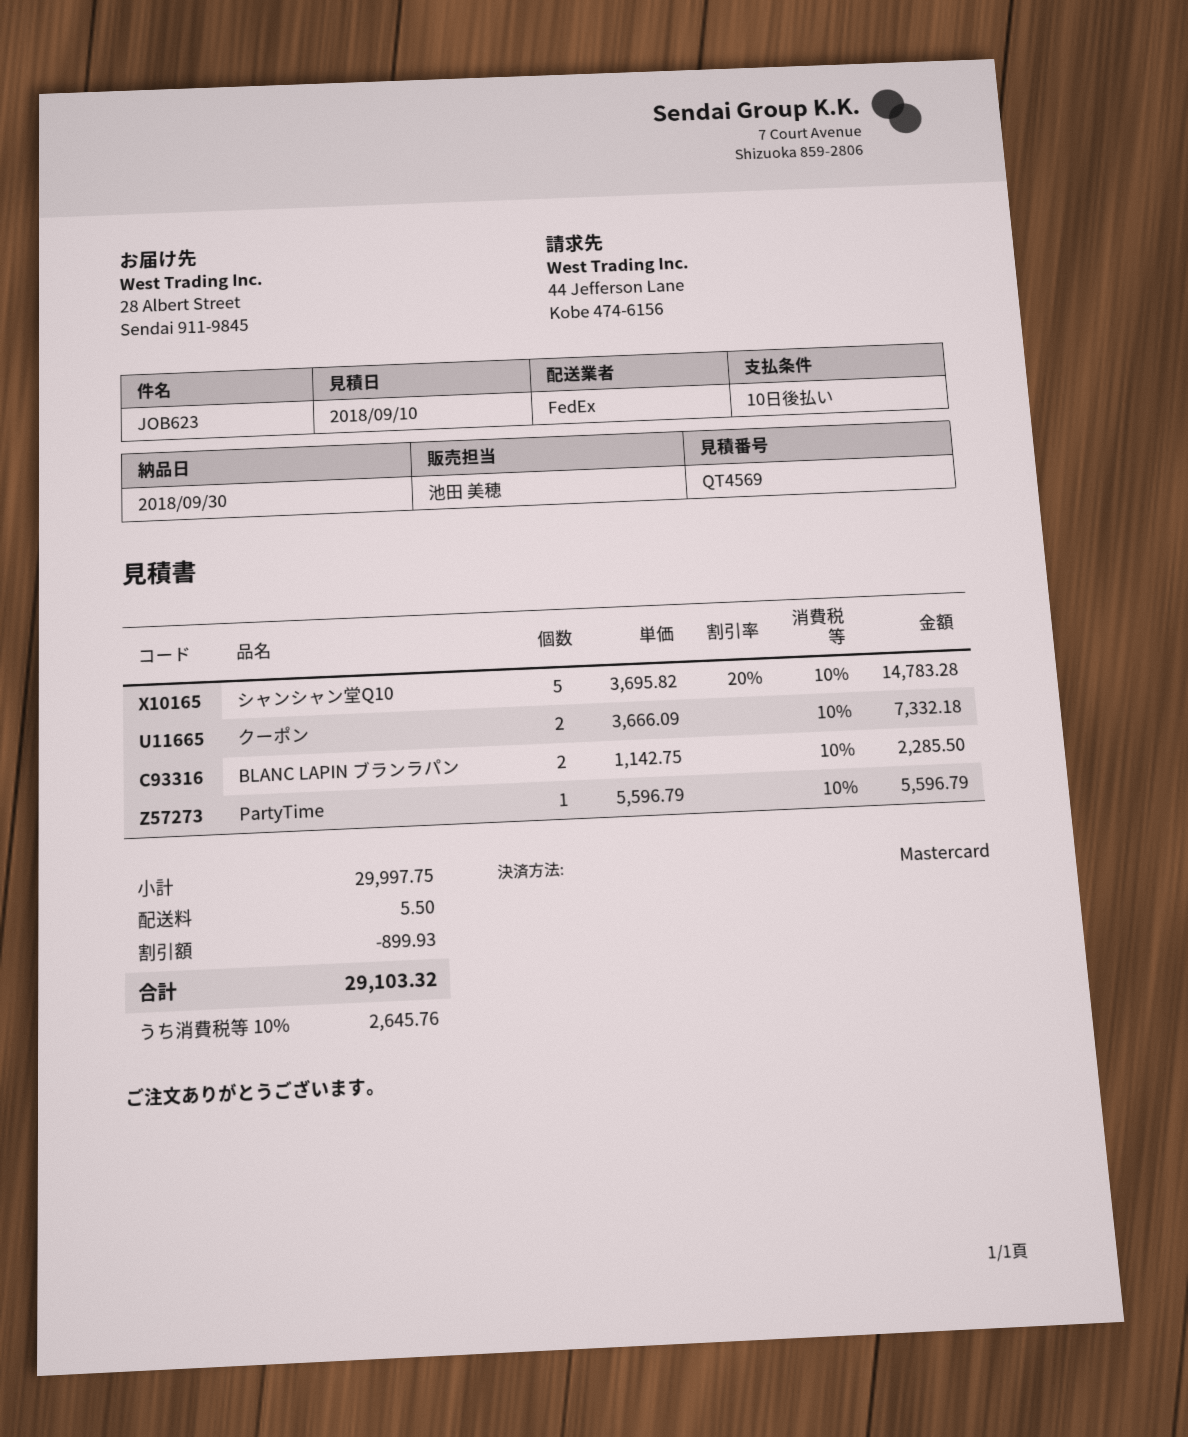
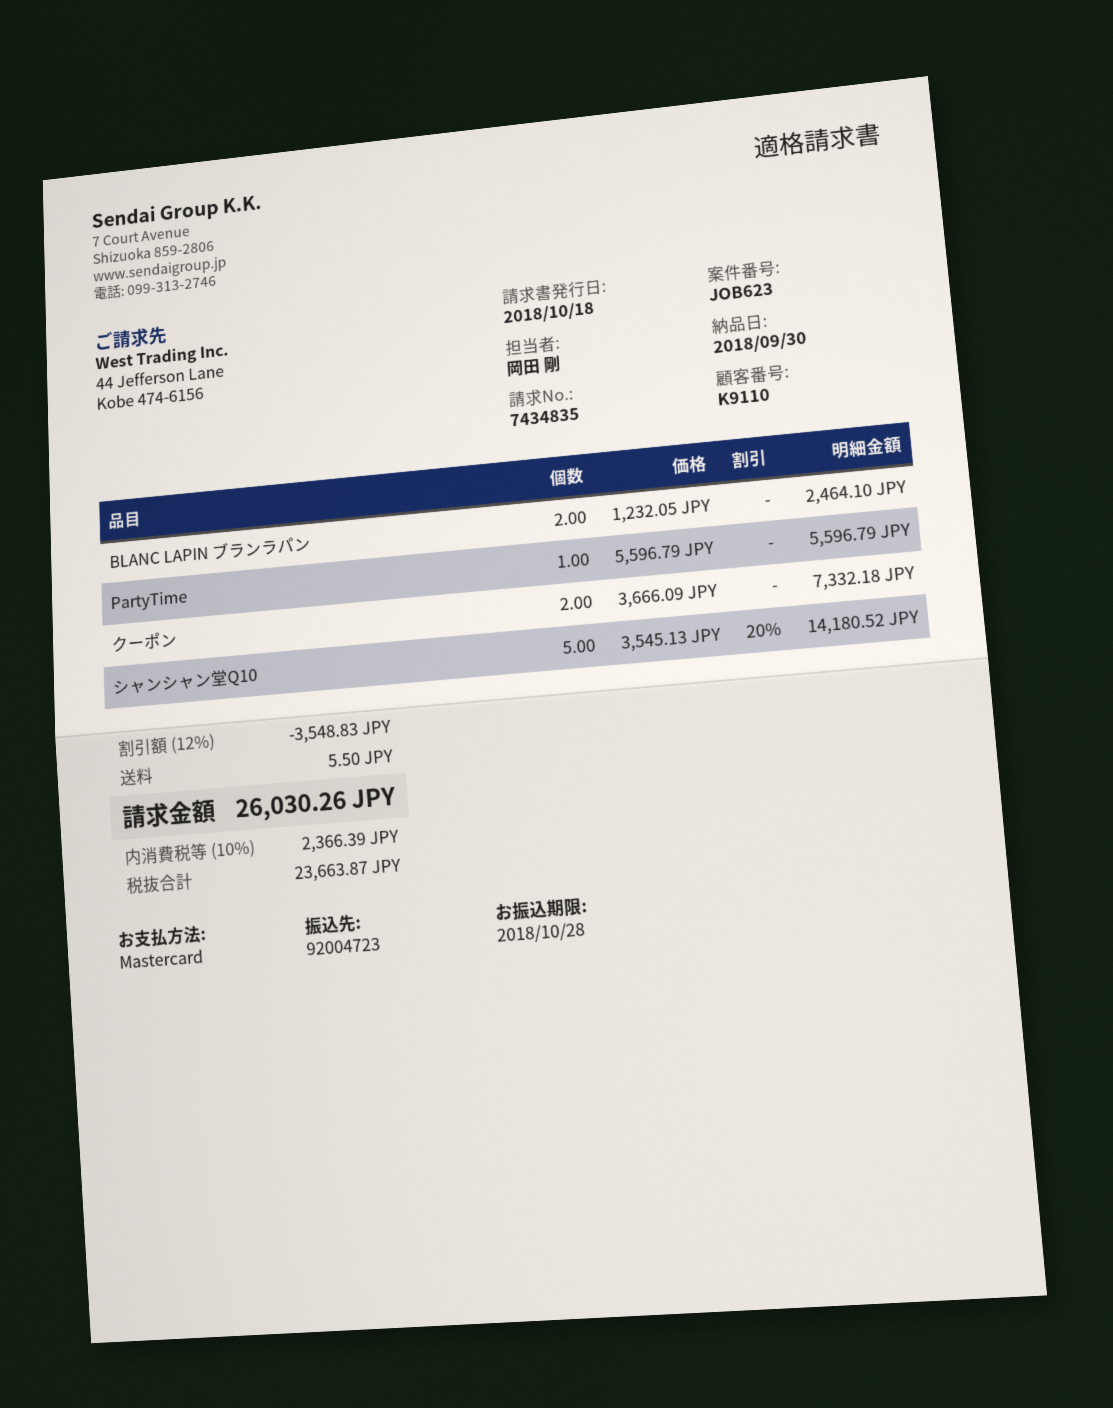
sales rep: 池田 美穂 -> 岡田 剛
シャンシャン堂Q10: 5 x 3695.82 - 20% = 14783.28 -> 5 x 3545.13 - 20% = 14180.52
BLANC LAPIN ブランラパン: 2 x 1142.75 = 2285.50 -> 2 x 1232.05 = 2464.10
discount: 899.93 -> 3548.83
tax: 10% = 2645.76 -> 10% = 2366.39
total: 29103.32 -> 26030.26

